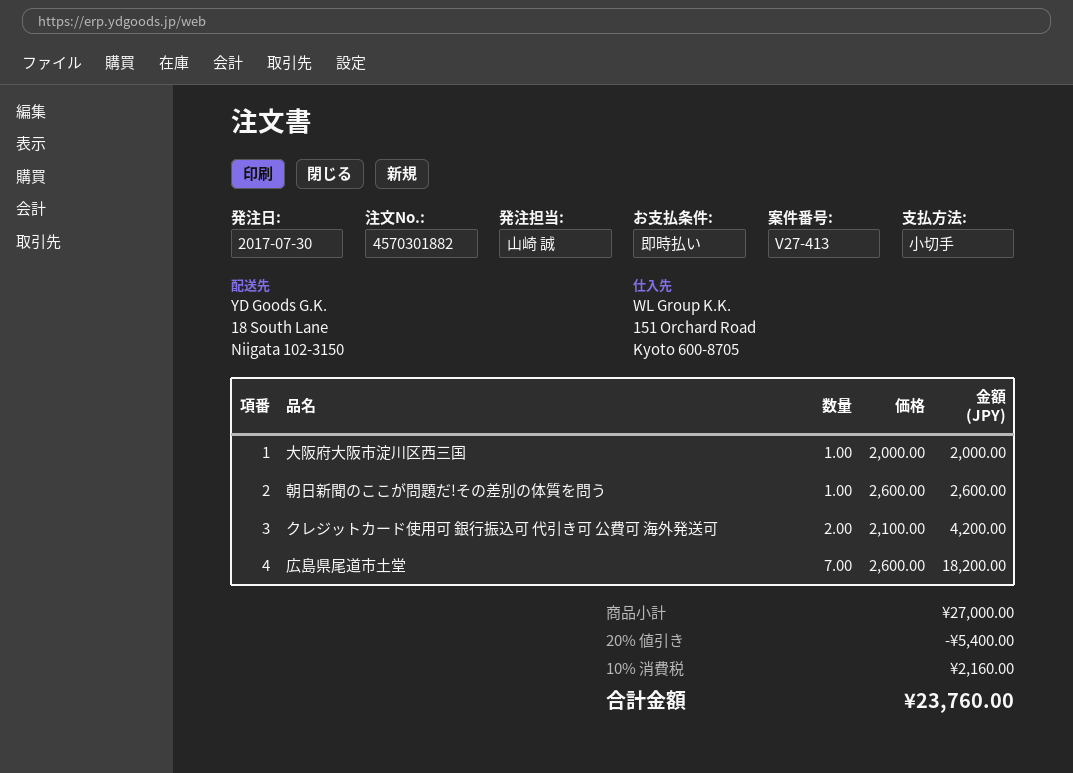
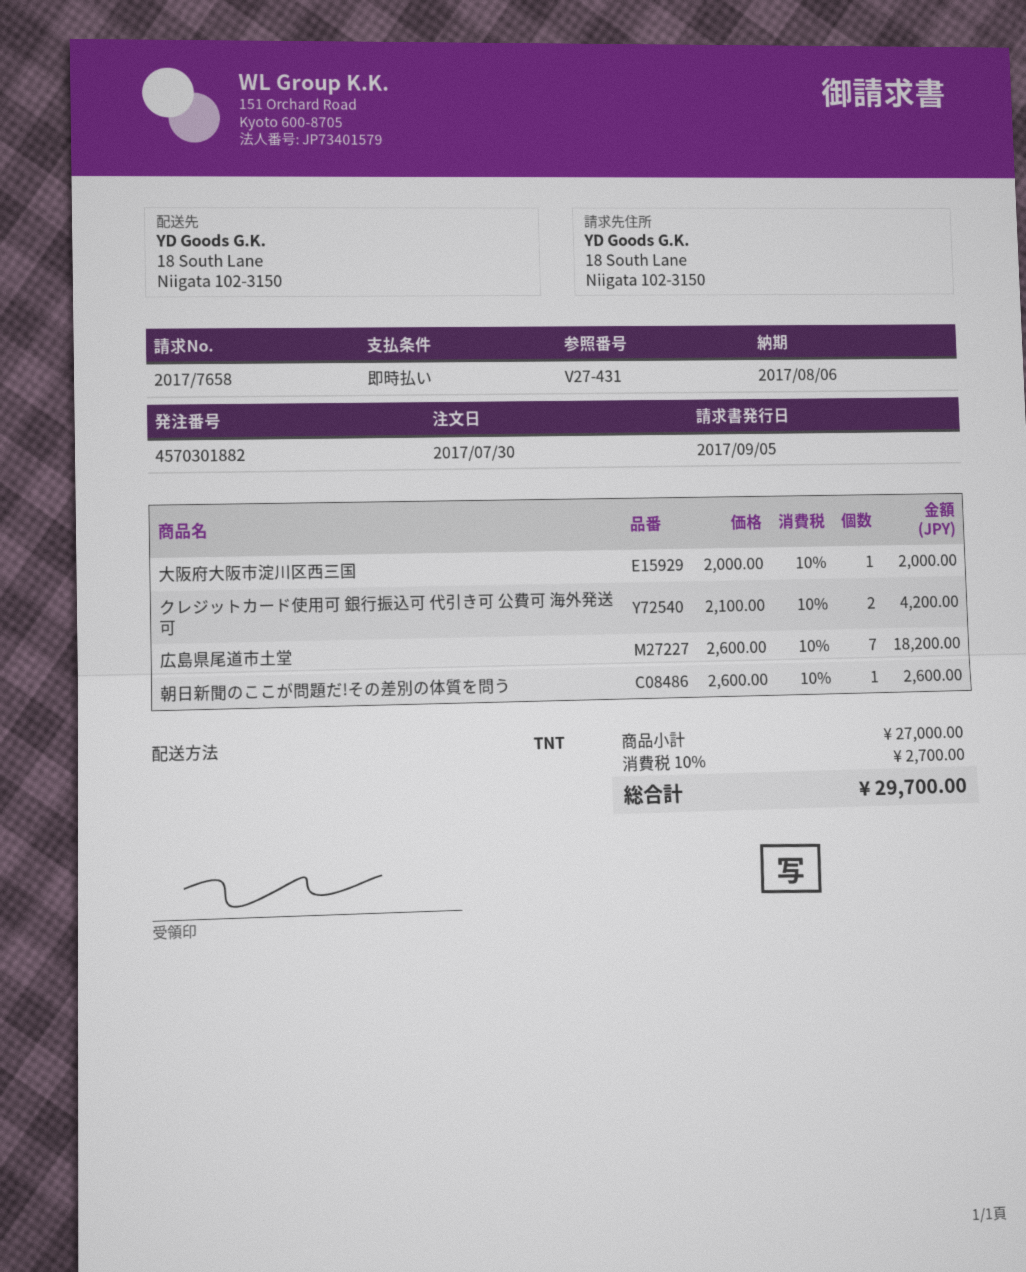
reference: V27-413 -> V27-431
discount: 20% = 5400.00 -> none
tax: 10% = 2160.00 -> 10% = 2700.00
total: 23760.00 -> 29700.00

